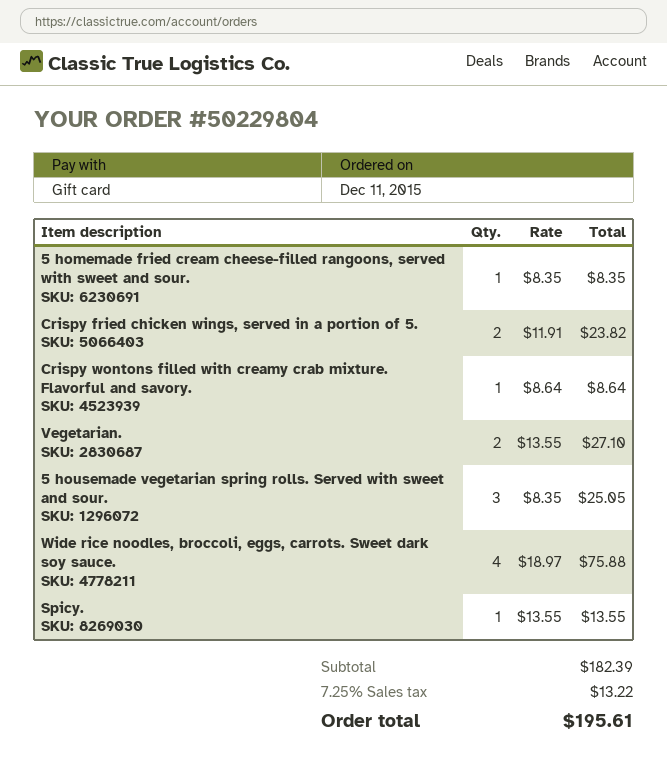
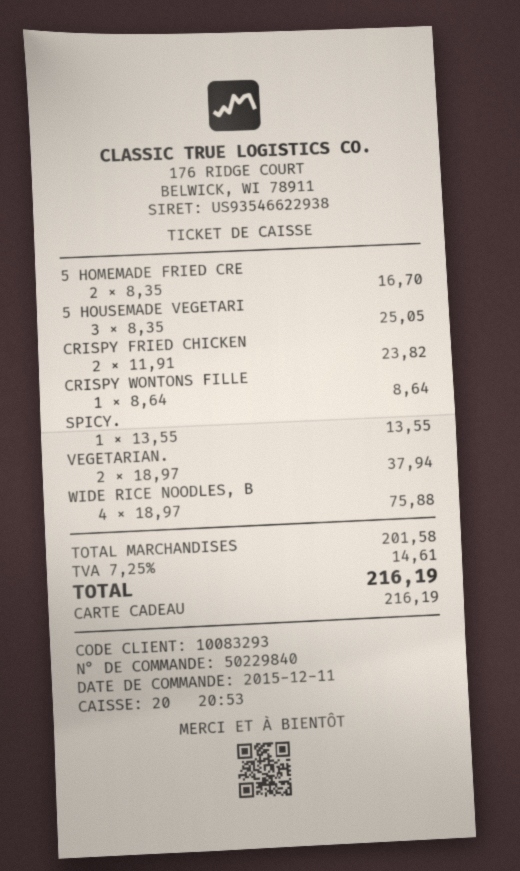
order number: 50229804 -> 50229840
5 homemade fried cream cheese-filled rangoons, served with sweet and sour.: 1 x 8.35 = 8.35 -> 2 x 8.35 = 16.70
Vegetarian.: 2 x 13.55 = 27.10 -> 2 x 18.97 = 37.94
subtotal: 182.39 -> 201.58
tax: 7.25% = 13.22 -> 7.25% = 14.61
total: 195.61 -> 216.19

